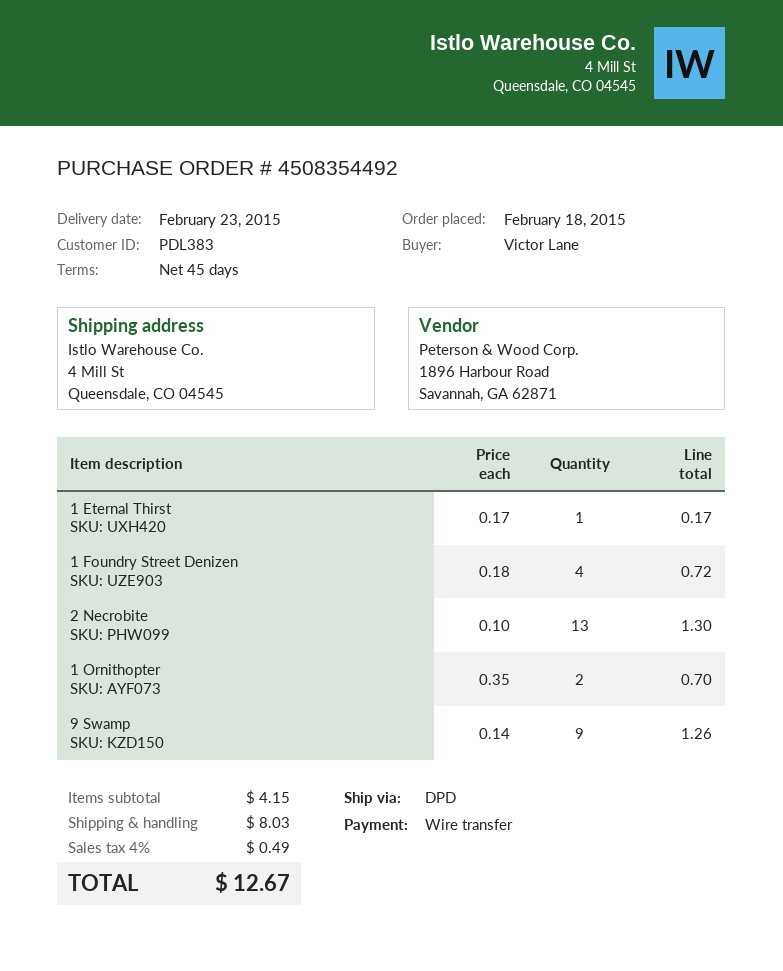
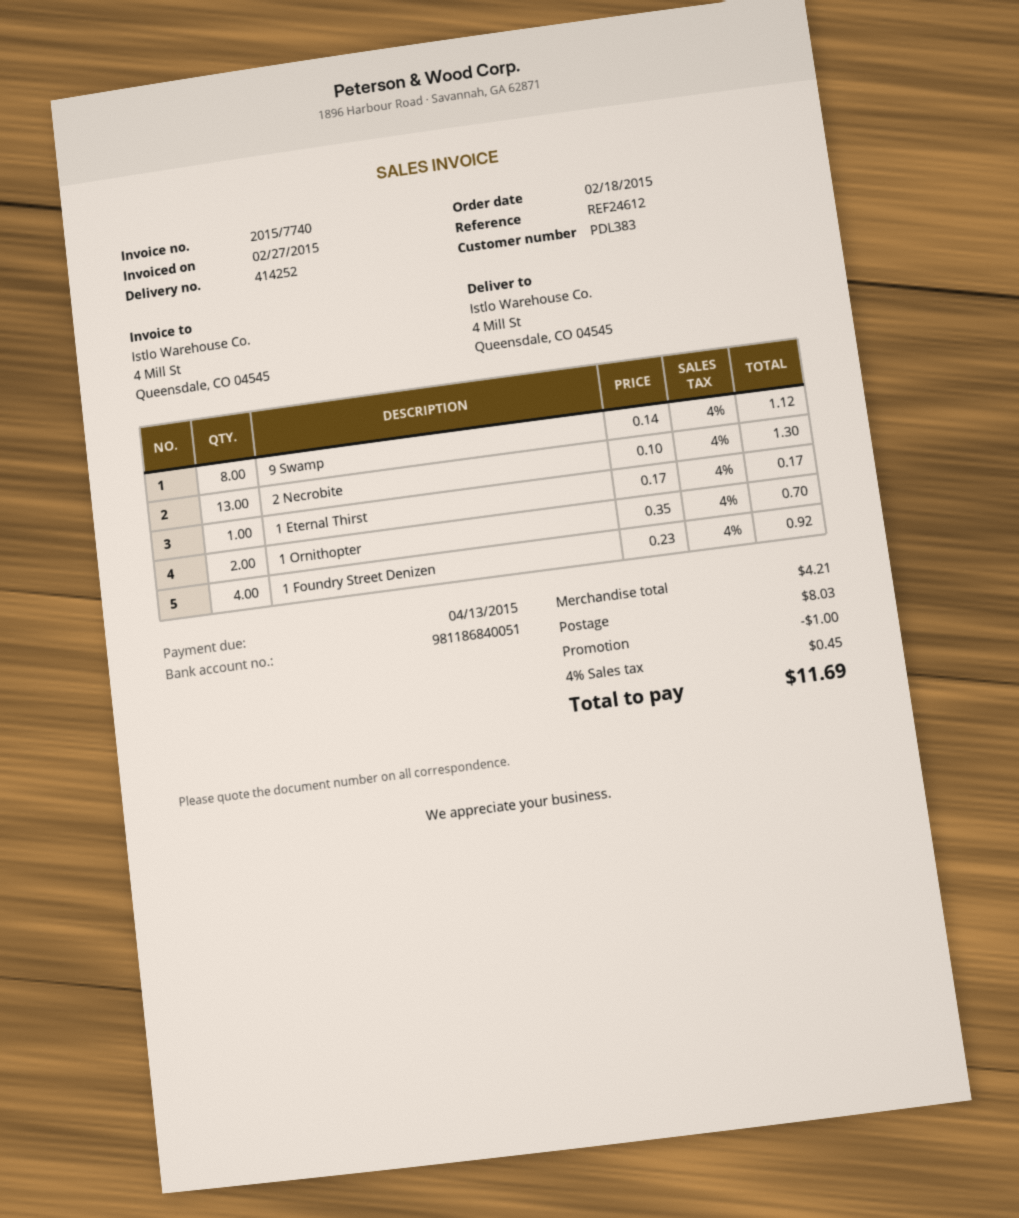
1 Foundry Street Denizen: 4 x 0.18 = 0.72 -> 4 x 0.23 = 0.92
9 Swamp: 9 x 0.14 = 1.26 -> 8 x 0.14 = 1.12
subtotal: 4.15 -> 4.21
discount: none -> 1.00
tax: 4% = 0.49 -> 4% = 0.45
total: 12.67 -> 11.69

